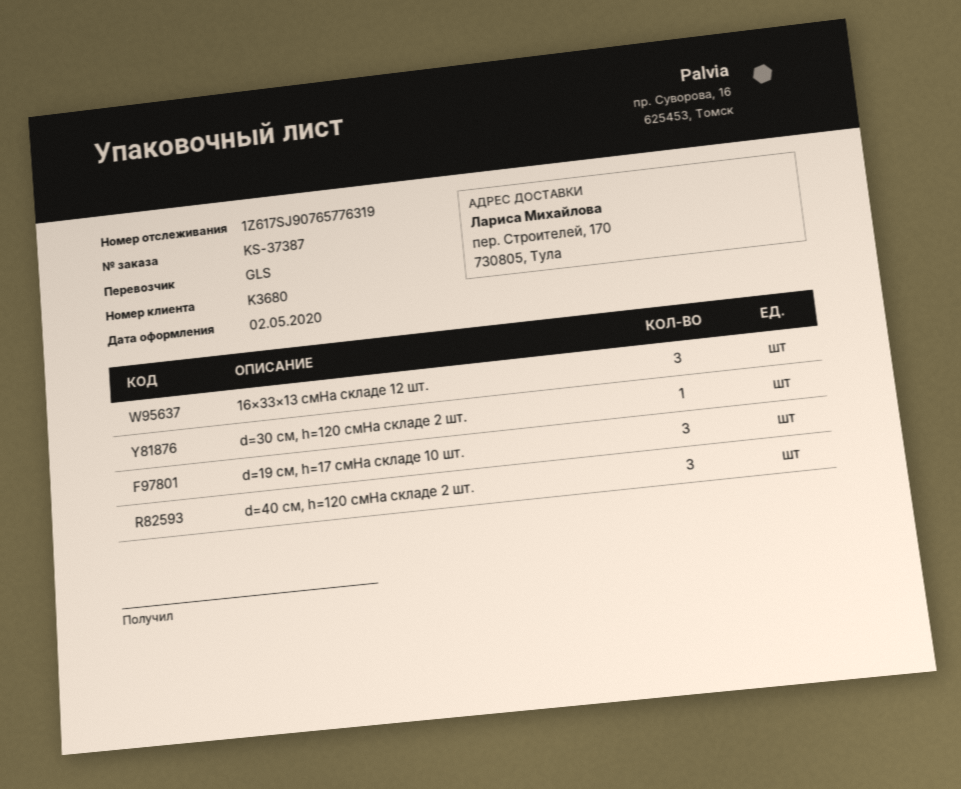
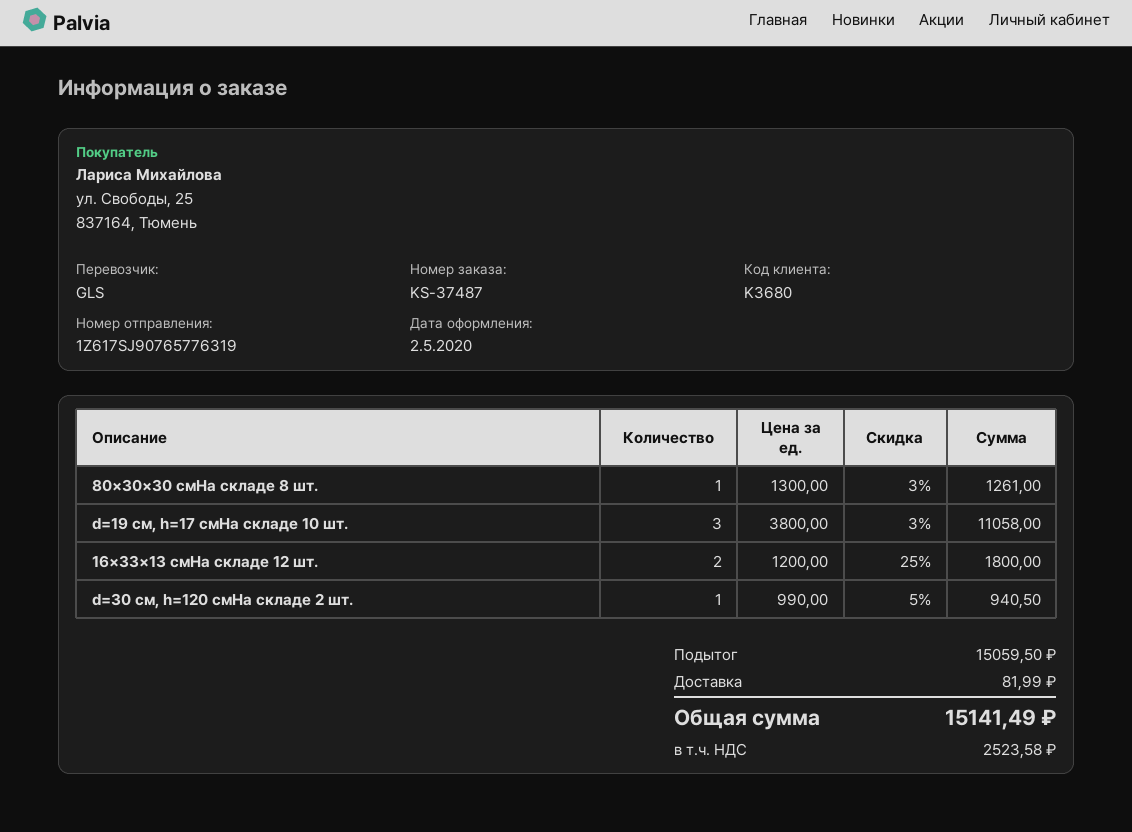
order number: KS-37387 -> KS-37487
16×33×13 смНа складе 12 шт.: 3 -> 2
d=40 см, h=120 смНа складе 2 шт.: 3 -> none
80×30×30 смНа складе 8 шт.: none -> 1

